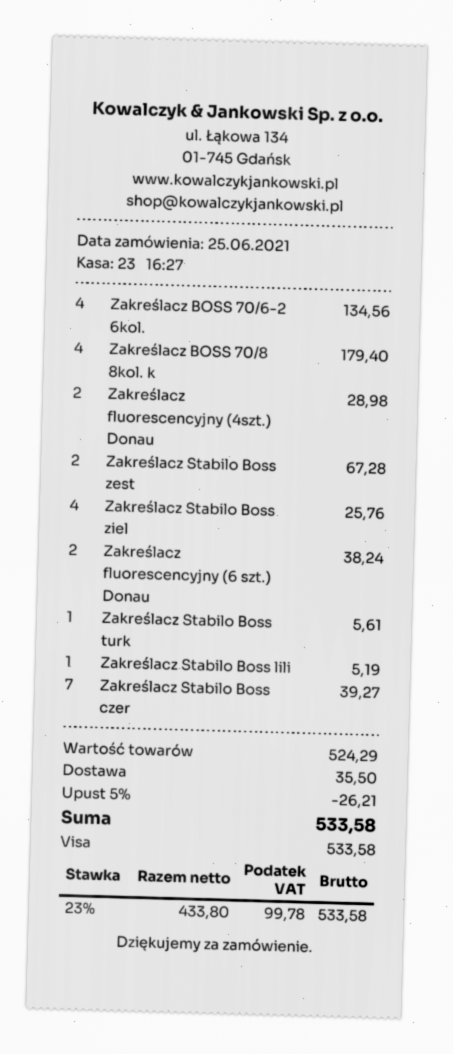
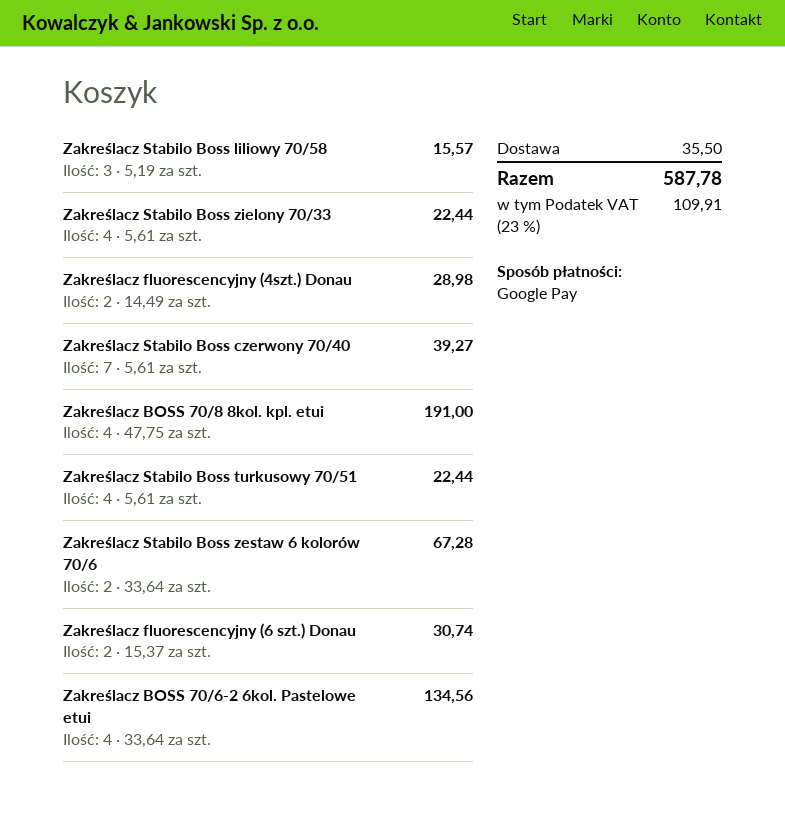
payment method: Visa -> Google Pay
Zakreślacz BOSS 70/8 8kol. k: 4 for 179.40 -> 4 for 191.00
Zakreślacz Stabilo Boss ziel: 4 for 25.76 -> 4 for 22.44
Zakreślacz fluorescencyjny (6 szt.) Donau: 2 for 38.24 -> 2 for 30.74
Zakreślacz Stabilo Boss turk: 1 for 5.61 -> 4 for 22.44
Zakreślacz Stabilo Boss lili: 1 for 5.19 -> 3 for 15.57
discount: 5% = 26.21 -> none
tax: 23% = 99.78 -> 23% = 109.91
total: 533.58 -> 587.78

